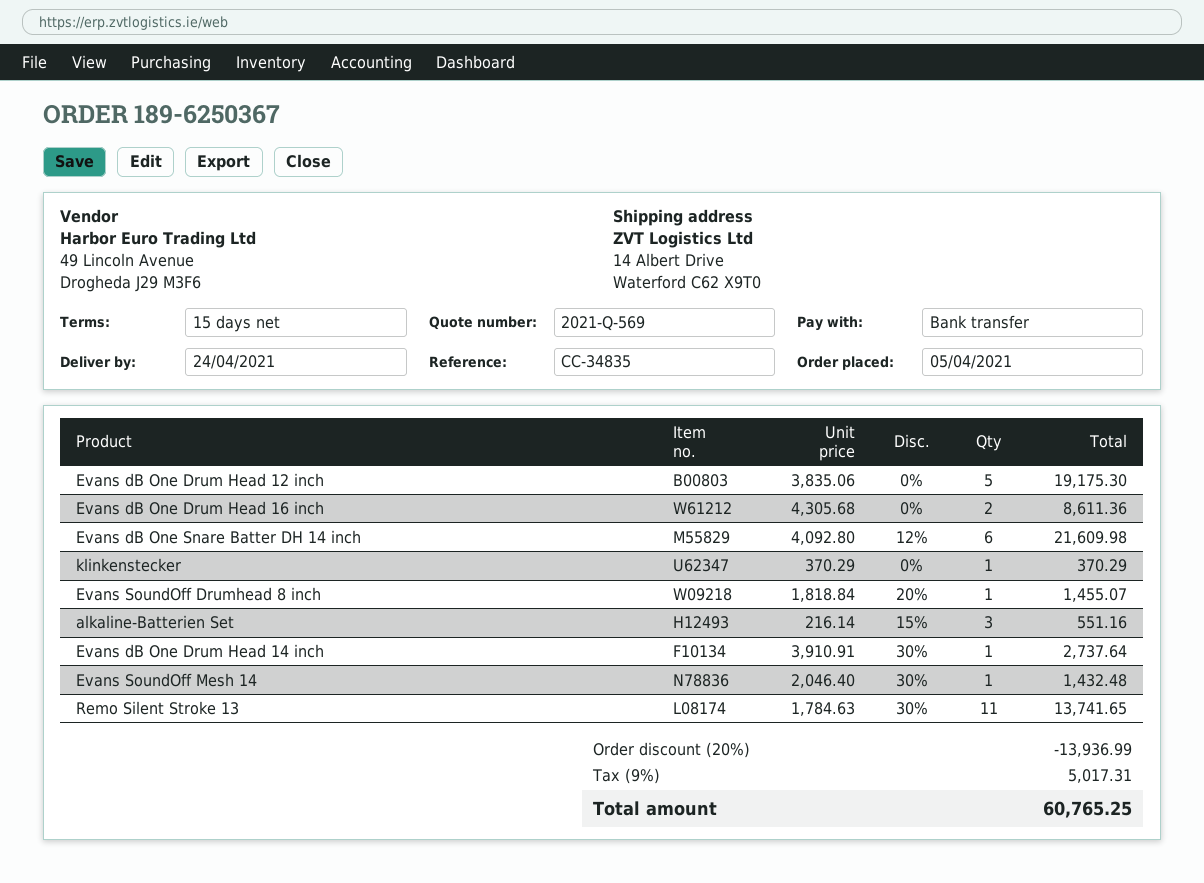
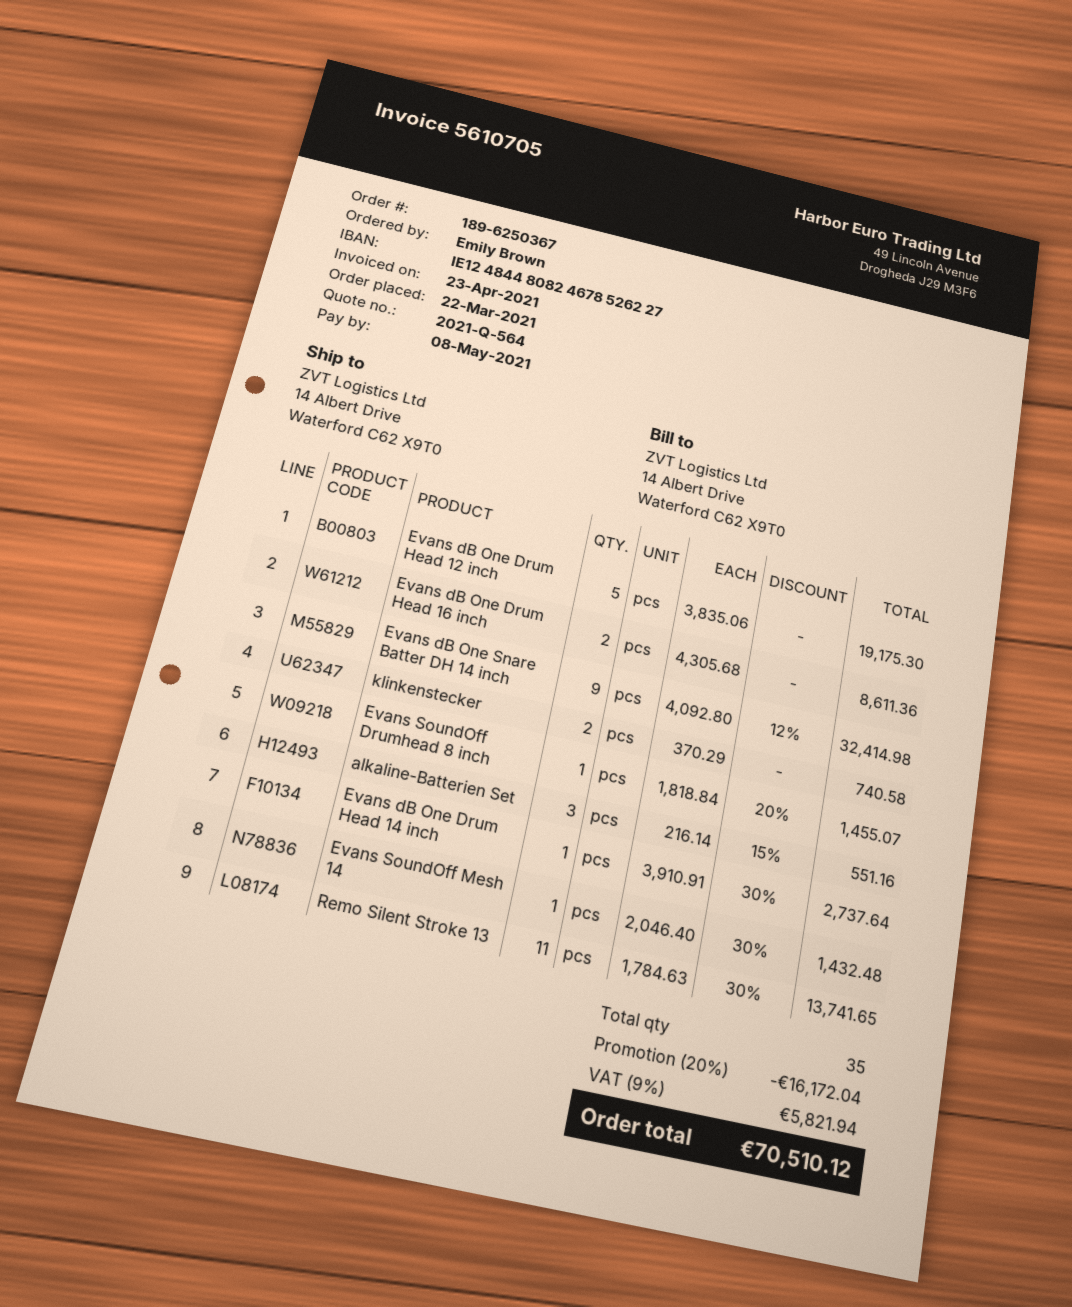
quote number: 2021-Q-569 -> 2021-Q-564
order date: 2021-04-05 -> 2021-03-22
Evans dB One Snare Batter DH 14 inch: 6 x 4092.80 - 12% = 21609.98 -> 9 x 4092.80 - 12% = 32414.98
klinkenstecker: 1 x 370.29 = 370.29 -> 2 x 370.29 = 740.58
discount: 20% = 13936.99 -> 20% = 16172.04
tax: 9% = 5017.31 -> 9% = 5821.94
total: 60765.25 -> 70510.12

